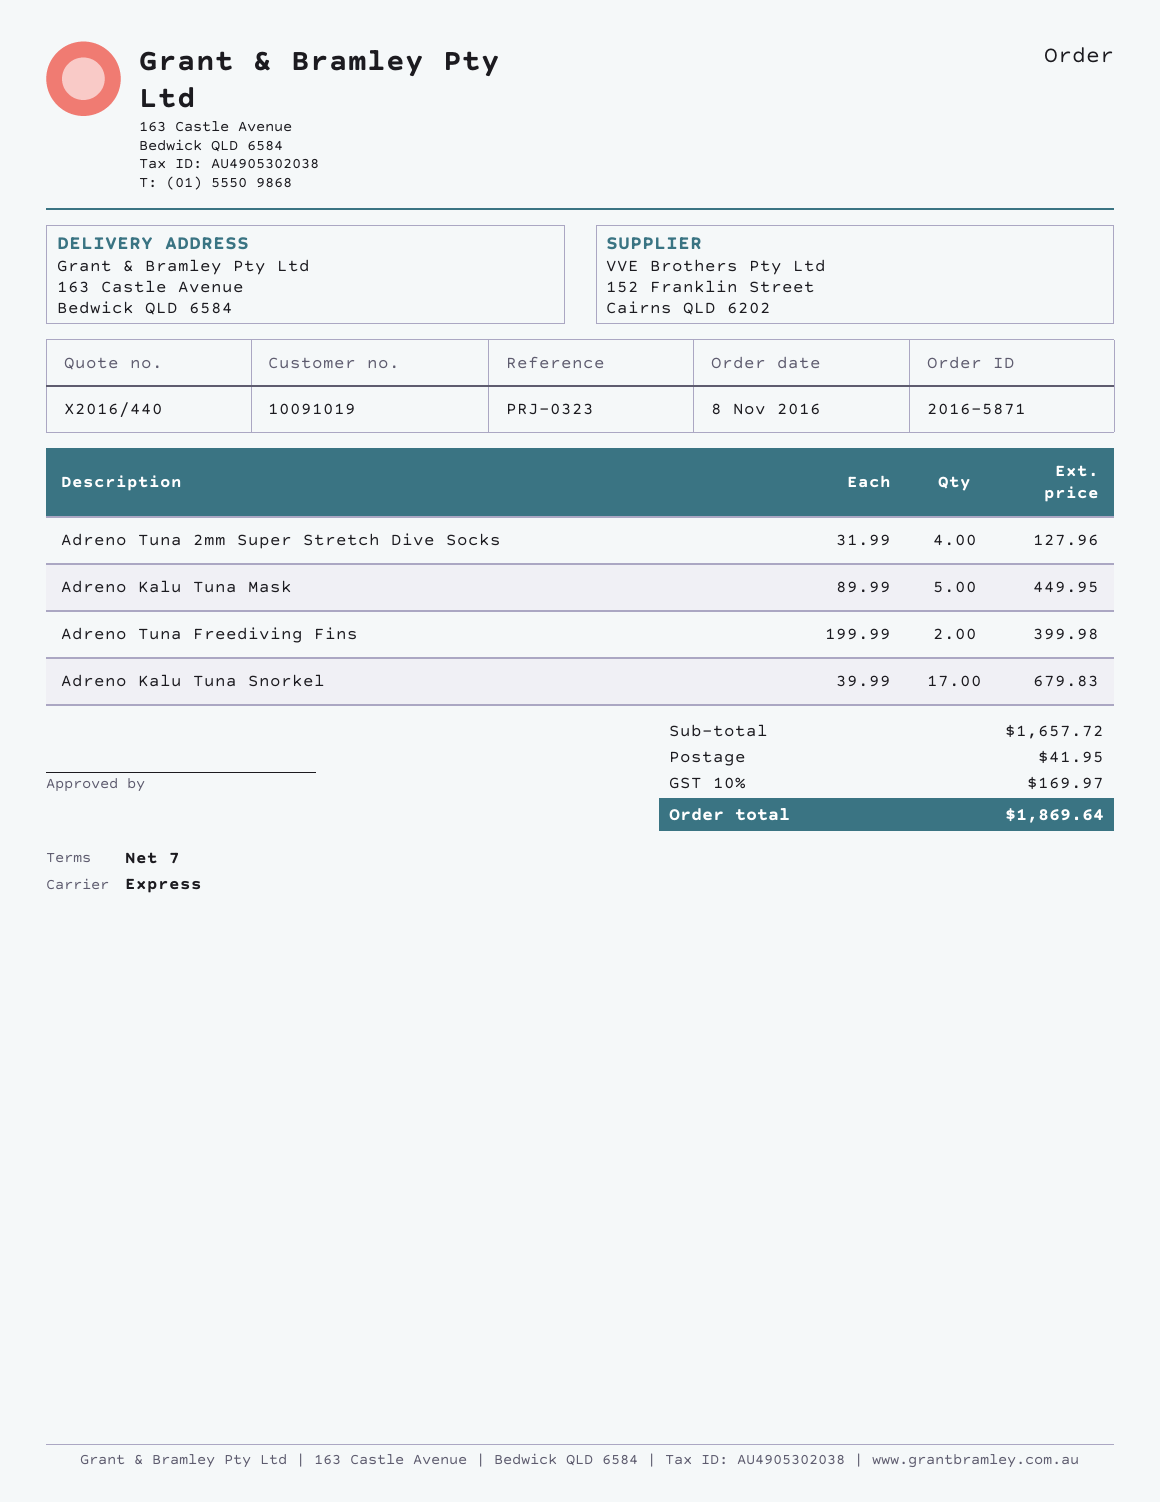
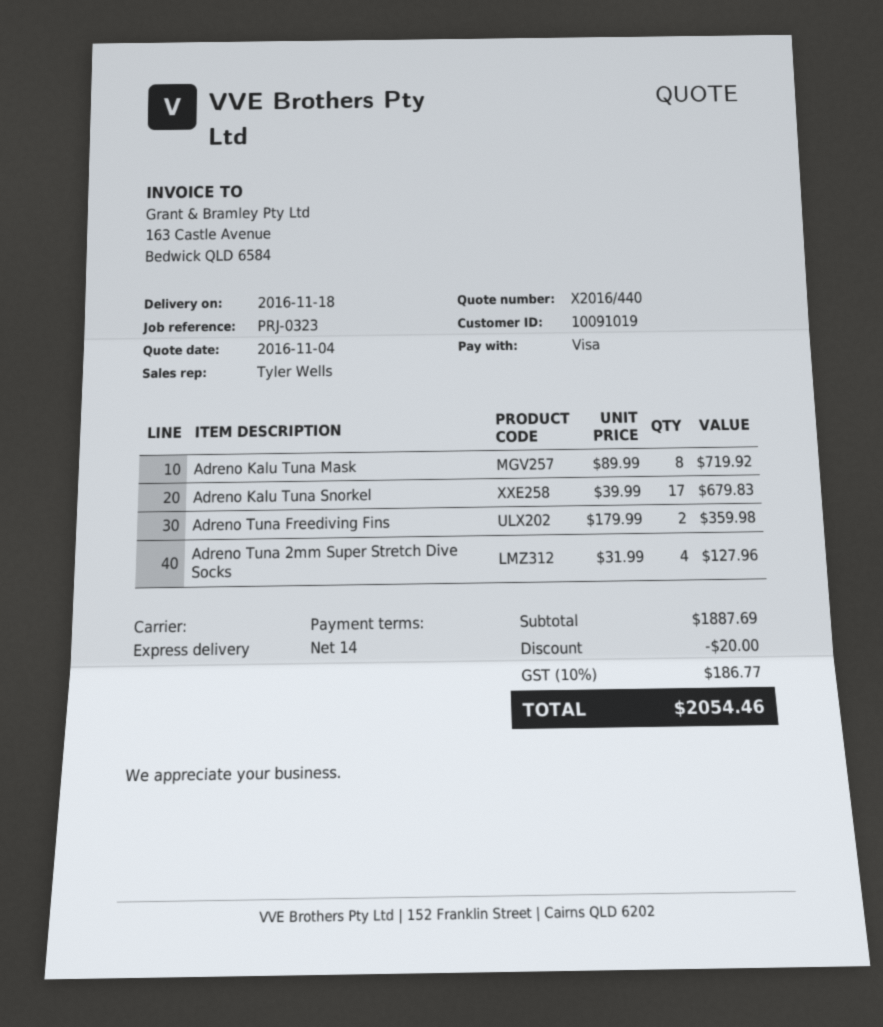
payment terms: 7 days -> 14 days
Adreno Kalu Tuna Mask: 5 x 89.99 = 449.95 -> 8 x 89.99 = 719.92
Adreno Tuna Freediving Fins: 2 x 199.99 = 399.98 -> 2 x 179.99 = 359.98
subtotal: 1657.72 -> 1887.69
discount: none -> 20.00
shipping: 41.95 -> none
tax: 10% = 169.97 -> 10% = 186.77
total: 1869.64 -> 2054.46

